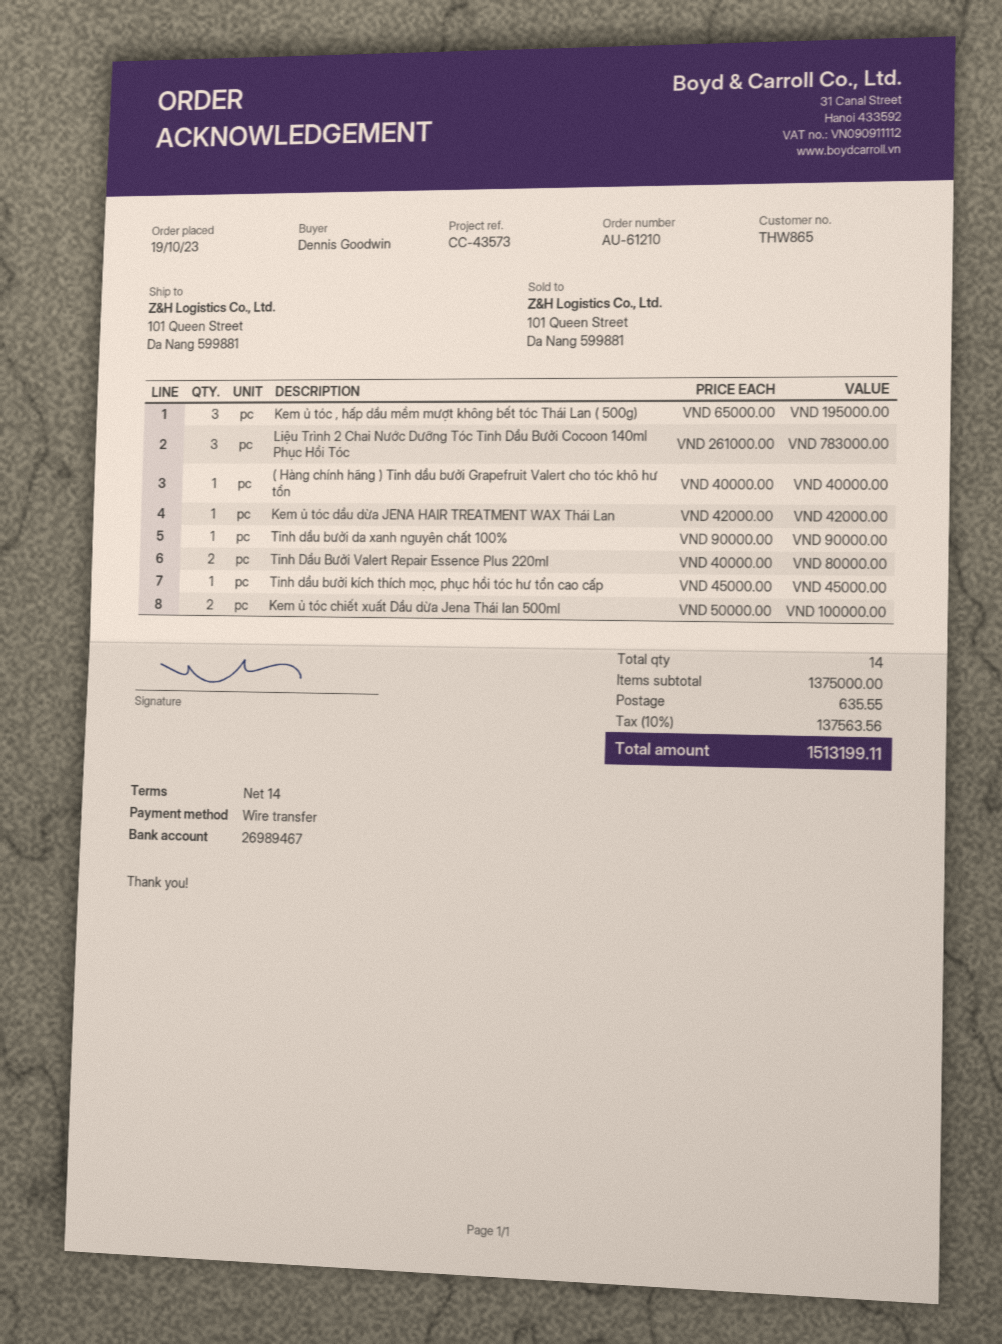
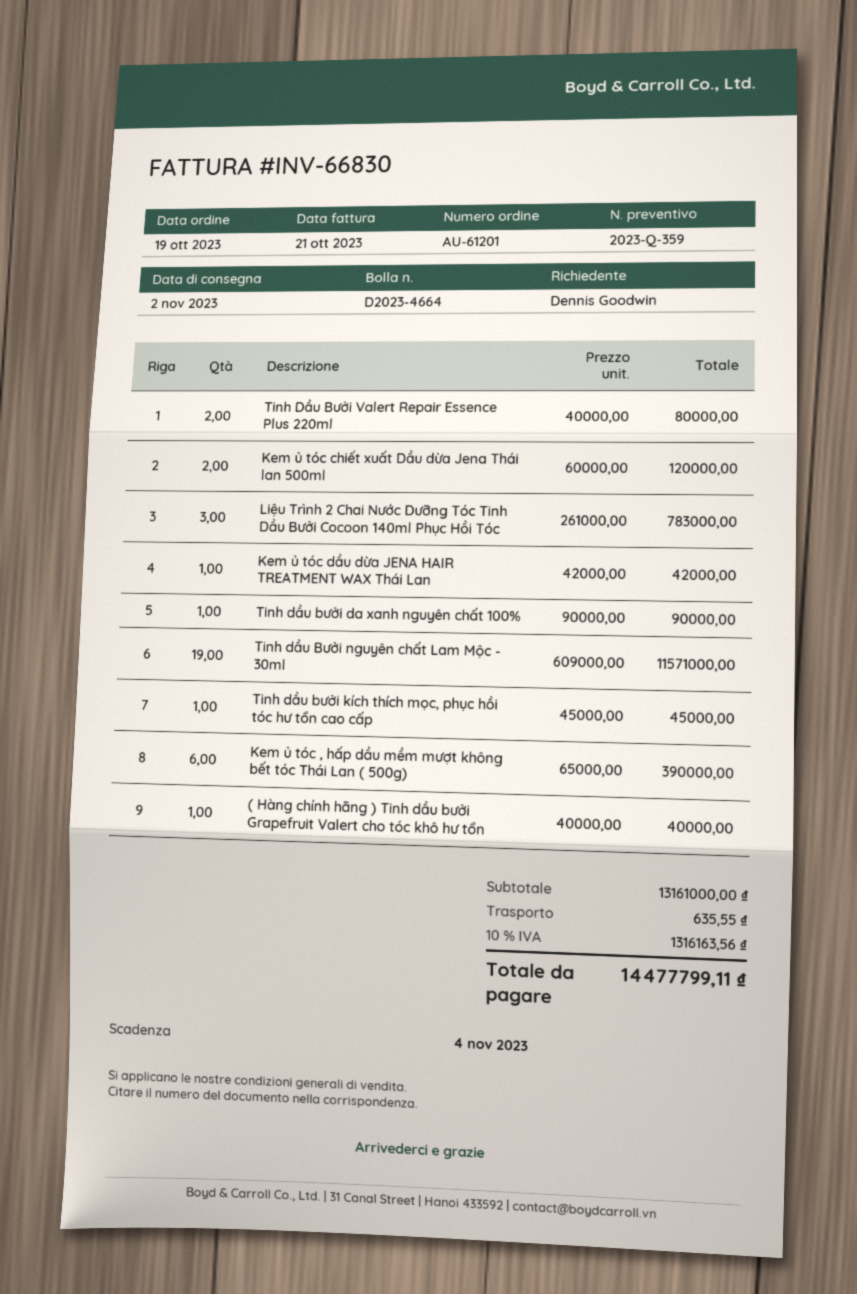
order number: AU-61210 -> AU-61201
Kem ủ tóc , hấp dầu mềm mượt không bết tóc Thái Lan ( 500g): 3 x 65000.00 = 195000.00 -> 6 x 65000.00 = 390000.00
Kem ủ tóc chiết xuất Dầu dừa Jena Thái lan 500ml: 2 x 50000.00 = 100000.00 -> 2 x 60000.00 = 120000.00
Tinh dầu Bưởi nguyên chất Lam Mộc - 30ml: none -> 19 x 609000.00 = 11571000.00
subtotal: 1375000.00 -> 13161000.00
tax: 10% = 137563.56 -> 10% = 1316163.56
total: 1513199.11 -> 14477799.11

